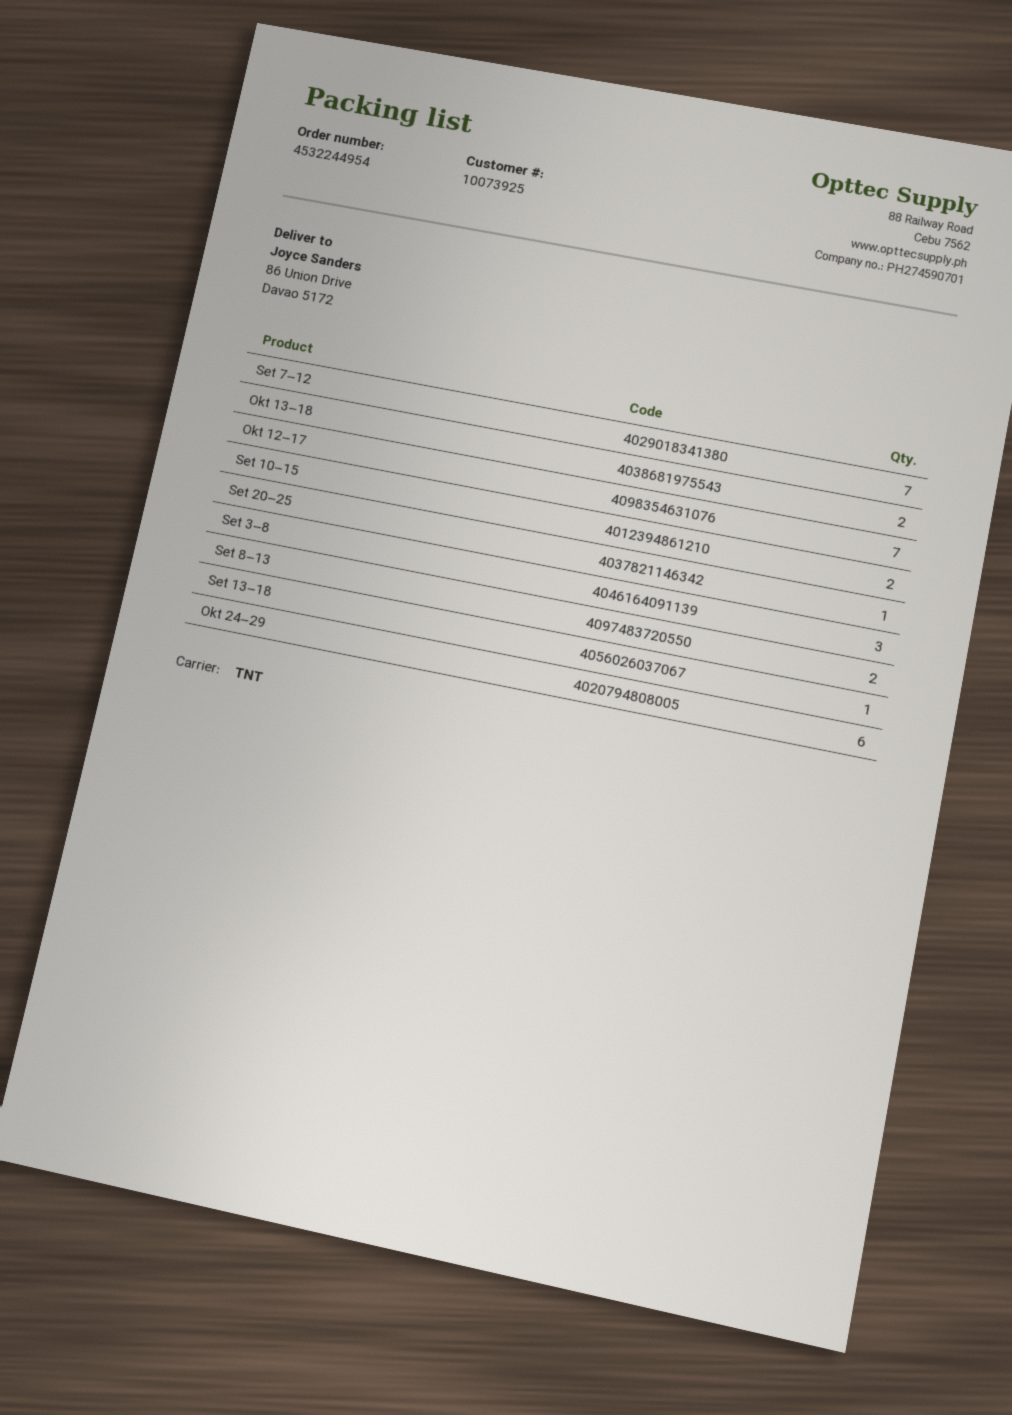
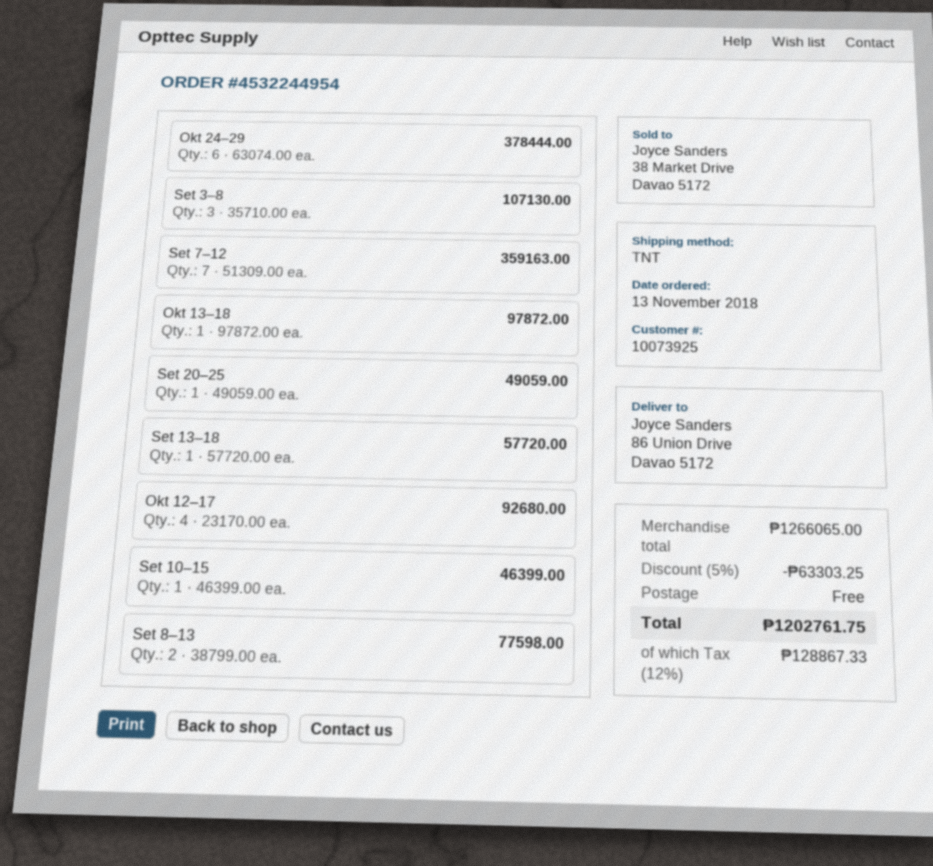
Okt 13–18: 2 -> 1
Okt 12–17: 7 -> 4
Set 10–15: 2 -> 1

